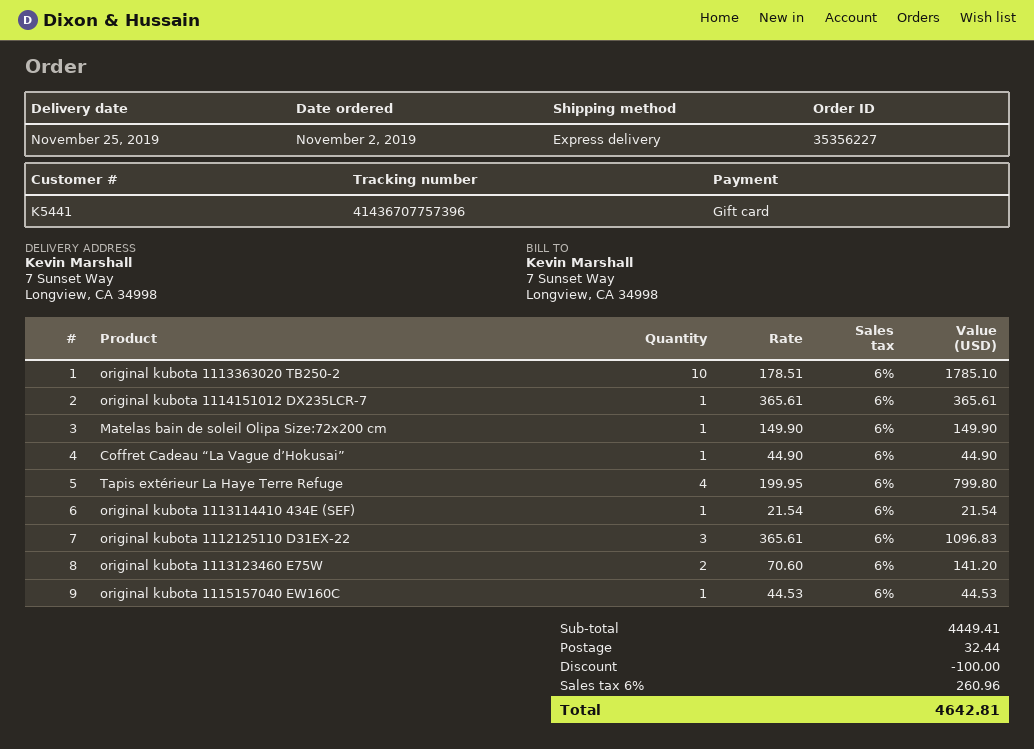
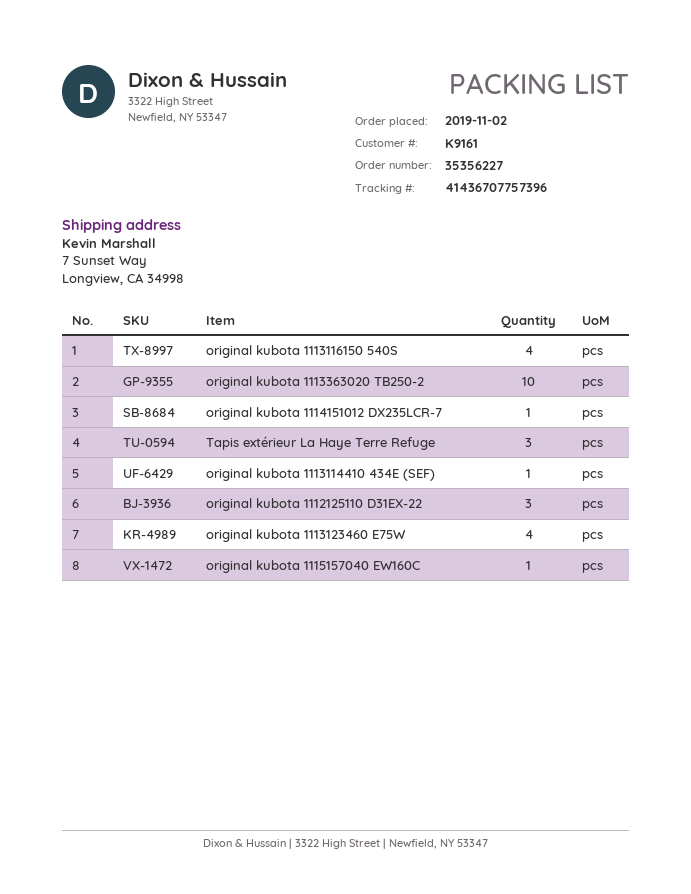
customer number: K5441 -> K9161
Matelas bain de soleil Olipa Size:72x200 cm: 1 -> none
Coffret Cadeau “La Vague d’Hokusai”: 1 -> none
Tapis extérieur La Haye Terre Refuge: 4 -> 3
original kubota 1113123460 E75W: 2 -> 4
original kubota 1113116150 540S: none -> 4

